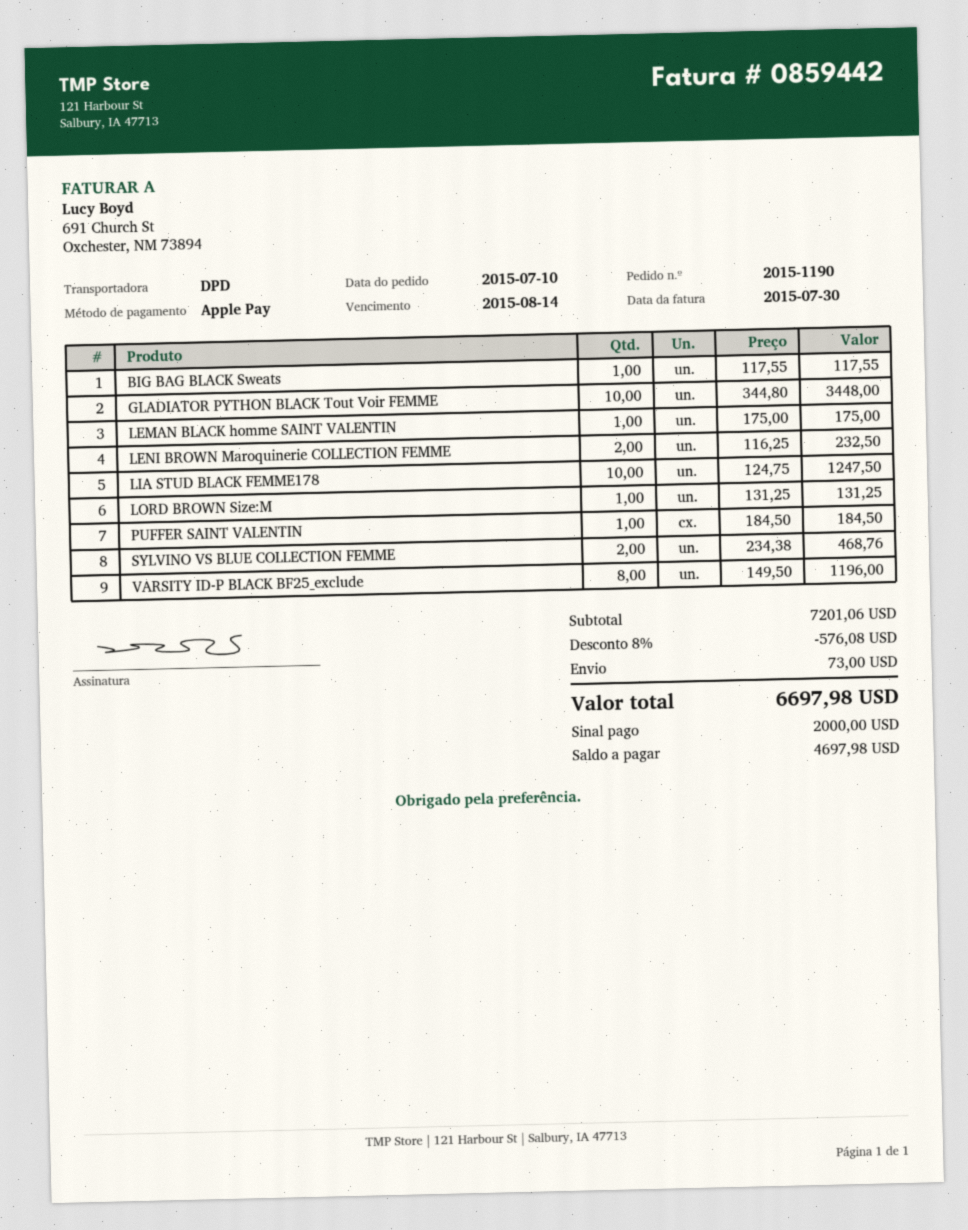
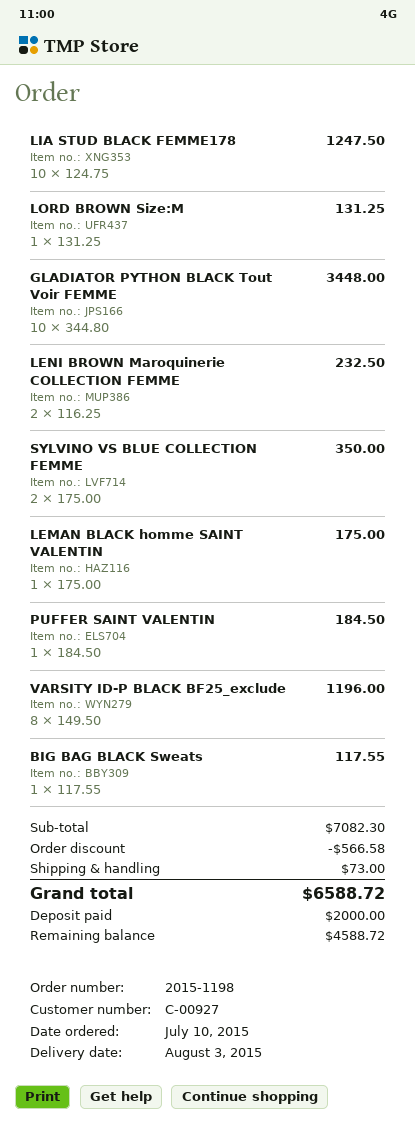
order number: 2015-1190 -> 2015-1198
SYLVINO VS BLUE COLLECTION FEMME: 2 x 234.38 = 468.76 -> 2 x 175.00 = 350.00
subtotal: 7201.06 -> 7082.30
discount: 576.08 -> 566.58
total: 6697.98 -> 6588.72
balance: 4697.98 -> 4588.72

